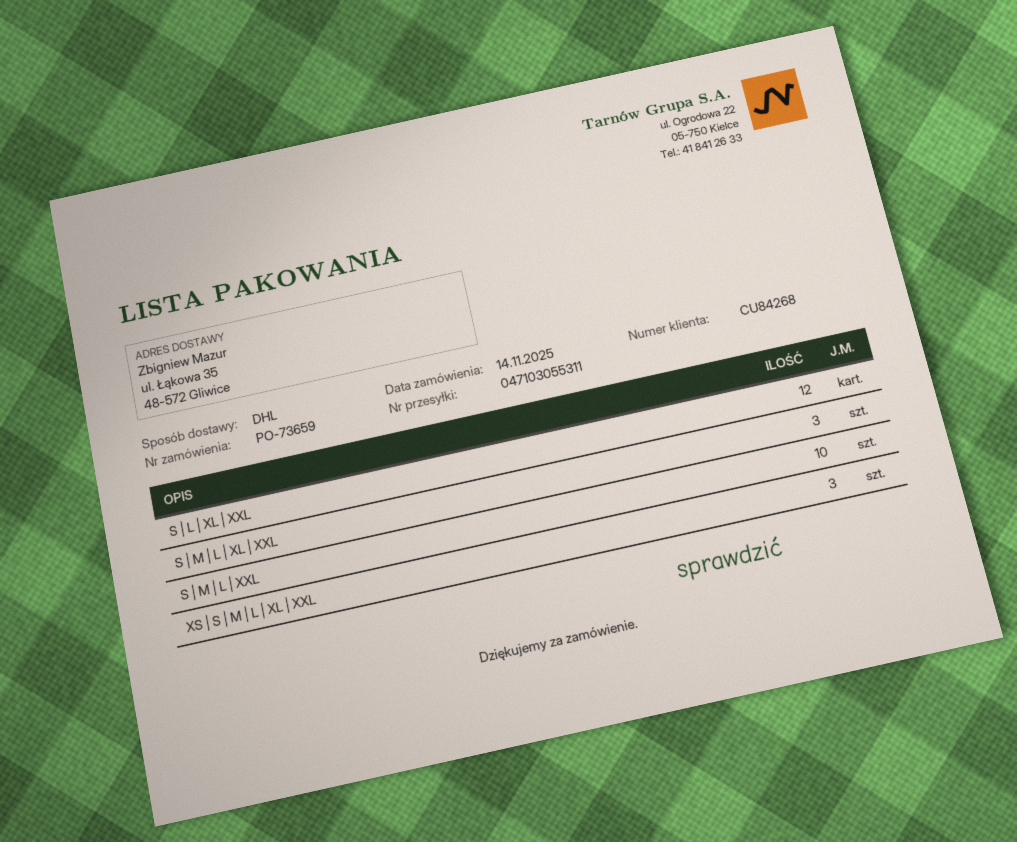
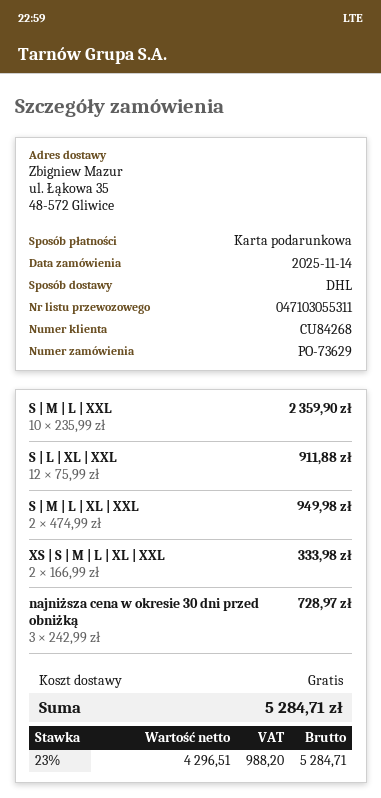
order number: PO-73659 -> PO-73629
S | M | L | XL | XXL: 3 -> 2
XS | S | M | L | XL | XXL: 3 -> 2
najniższa cena w okresie 30 dni przed obniżką: none -> 3

